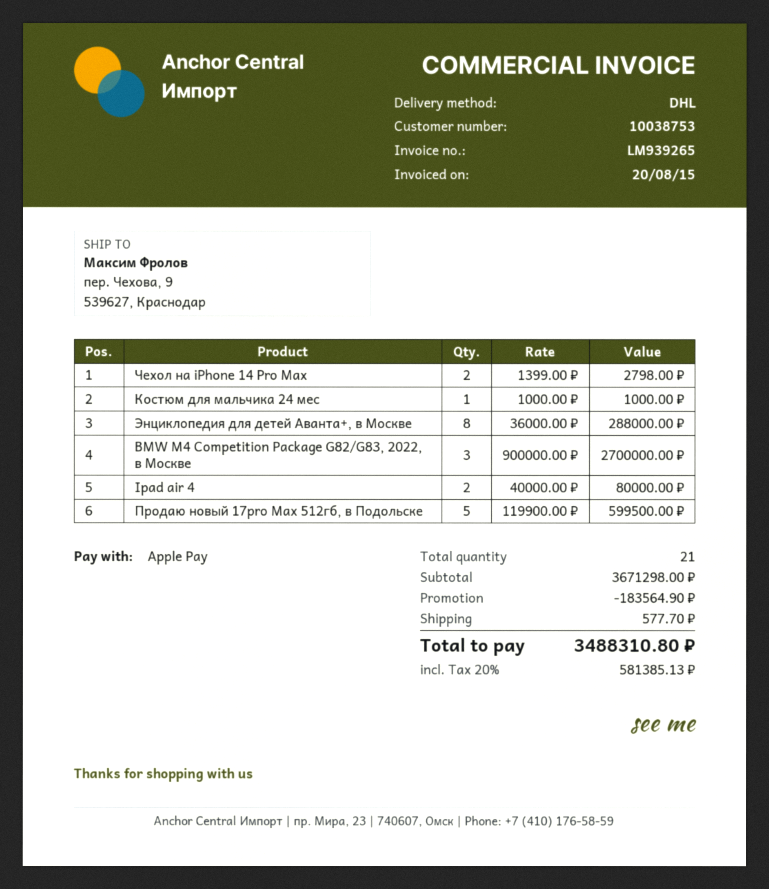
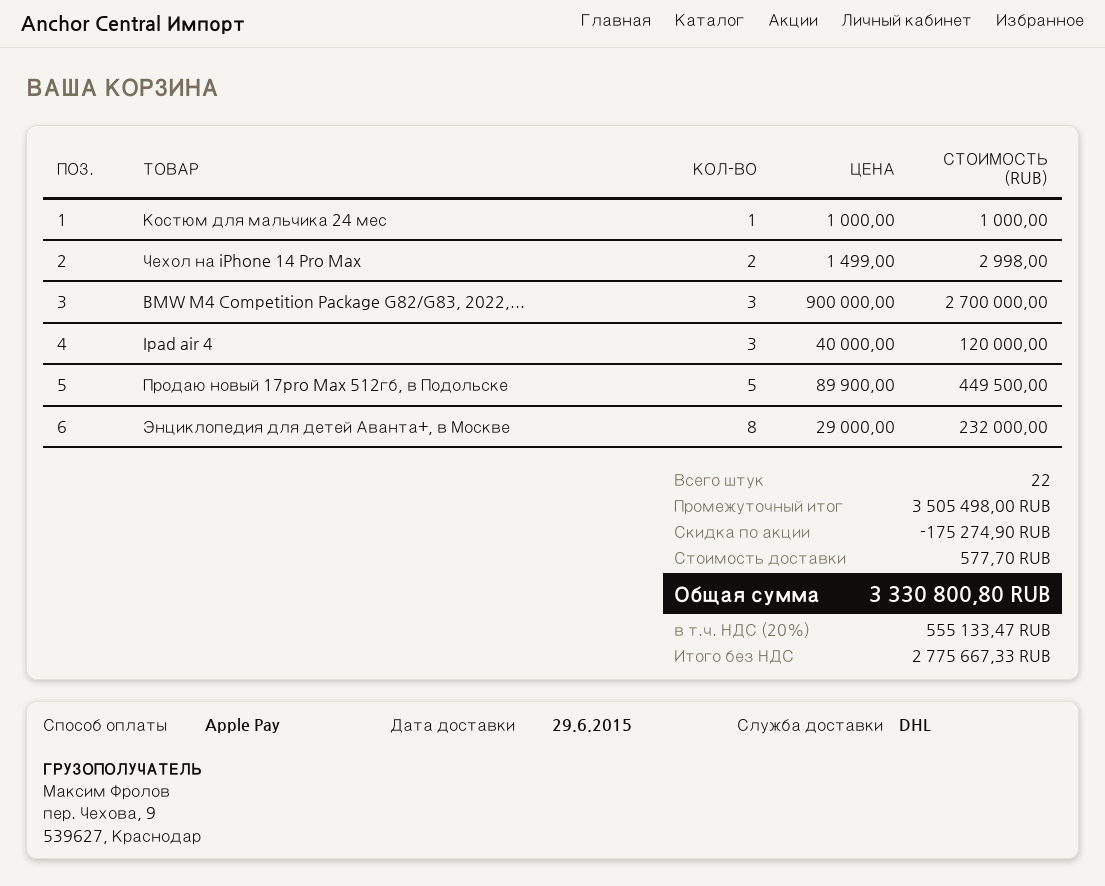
Чехол на iPhone 14 Pro Max: 2 x 1399.00 = 2798.00 -> 2 x 1499.00 = 2998.00
Энциклопедия для детей Аванта+, в Москве: 8 x 36000.00 = 288000.00 -> 8 x 29000.00 = 232000.00
Ipad air 4: 2 x 40000.00 = 80000.00 -> 3 x 40000.00 = 120000.00
Продаю новый 17pro Max 512гб, в Подольске: 5 x 119900.00 = 599500.00 -> 5 x 89900.00 = 449500.00
total quantity: 21 -> 22
subtotal: 3671298.00 -> 3505498.00
discount: 183564.90 -> 175274.90
tax: 20% = 581385.13 -> 20% = 555133.47
total: 3488310.80 -> 3330800.80

